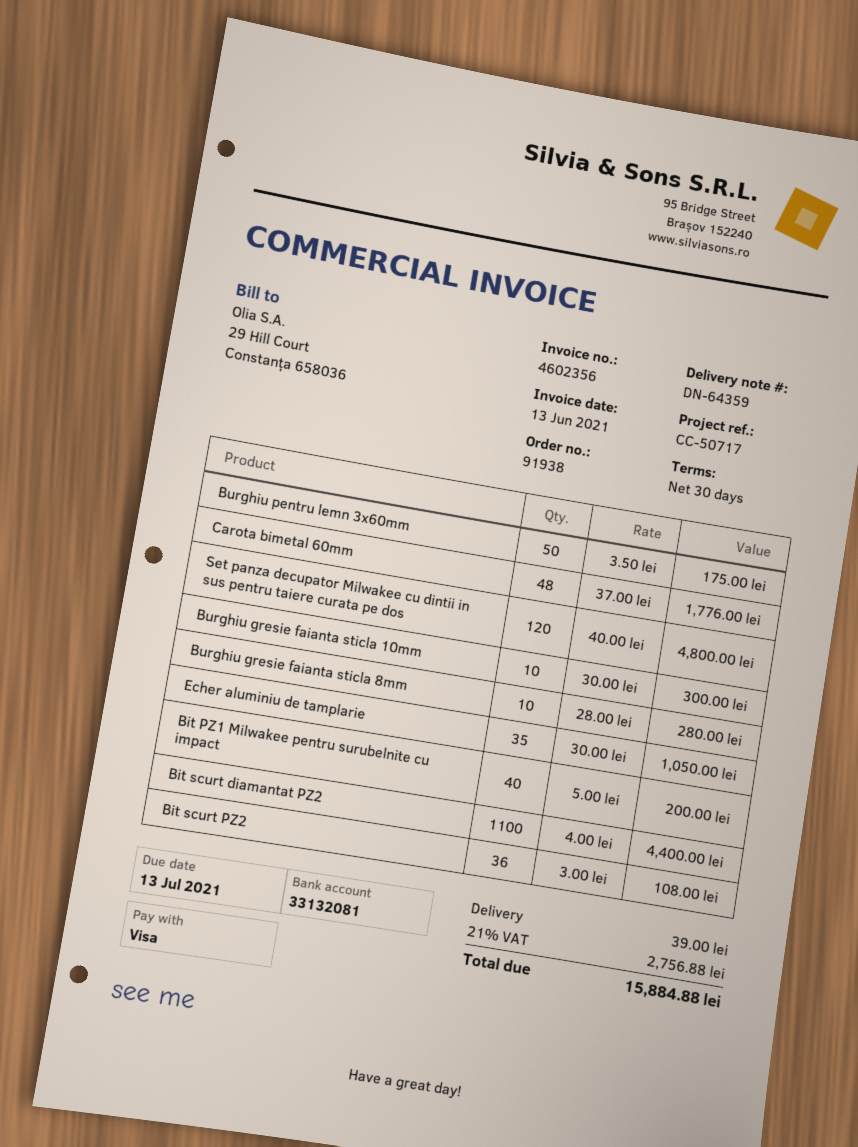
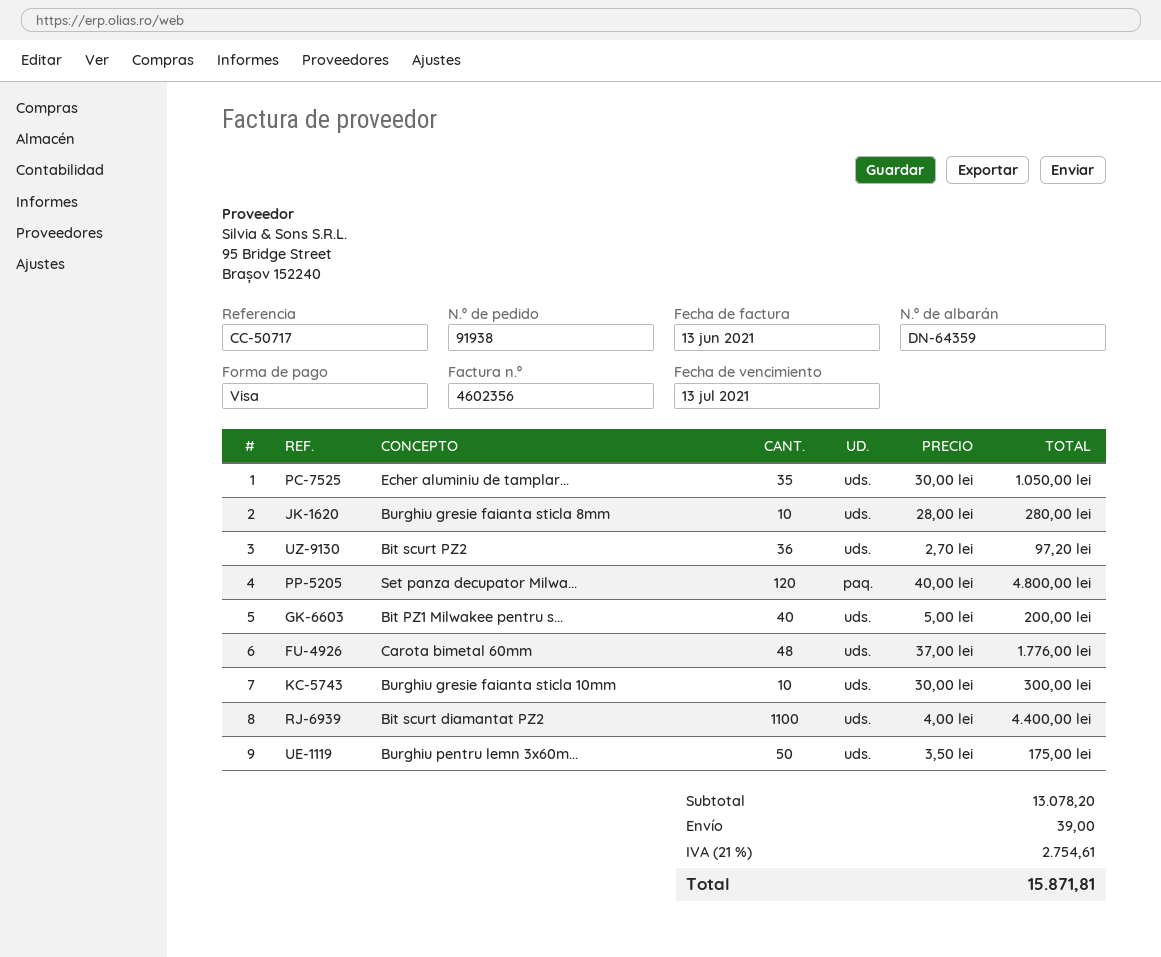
Bit scurt PZ2: 36 x 3.00 = 108.00 -> 36 x 2.70 = 97.20
tax: 21% = 2756.88 -> 21% = 2754.61
total: 15884.88 -> 15871.81

